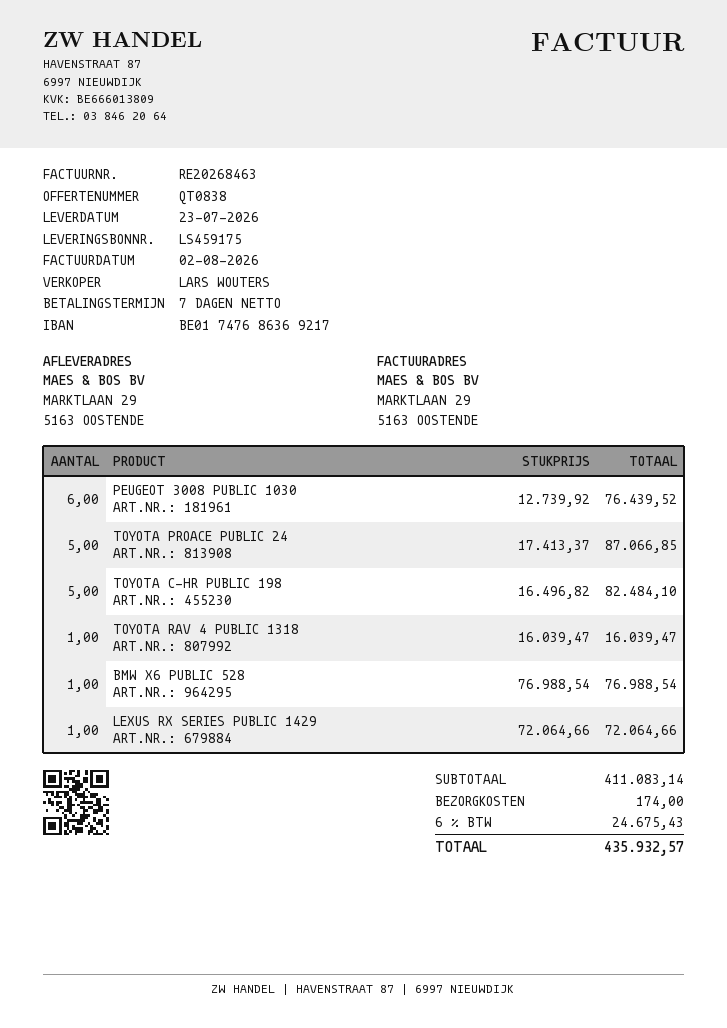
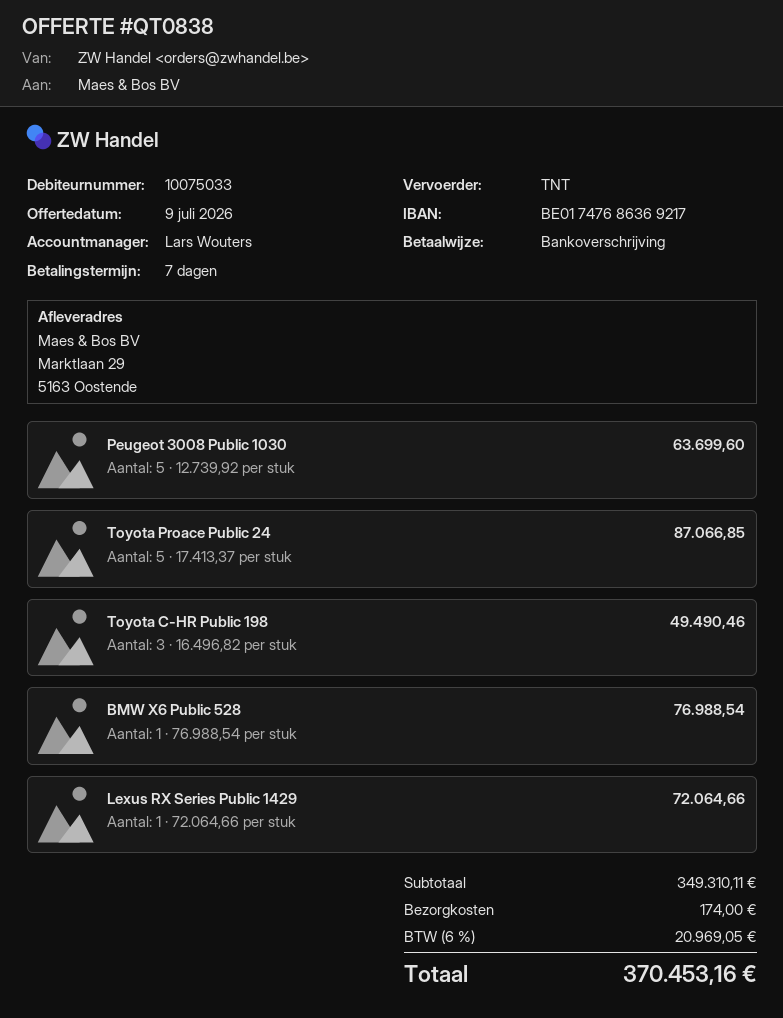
PEUGEOT 3008 PUBLIC 1030: 6 x 12739.92 = 76439.52 -> 5 x 12739.92 = 63699.60
TOYOTA C-HR PUBLIC 198: 5 x 16496.82 = 82484.10 -> 3 x 16496.82 = 49490.46
TOYOTA RAV 4 PUBLIC 1318: 1 x 16039.47 = 16039.47 -> none
subtotal: 411083.14 -> 349310.11
tax: 6% = 24675.43 -> 6% = 20969.05
total: 435932.57 -> 370453.16

